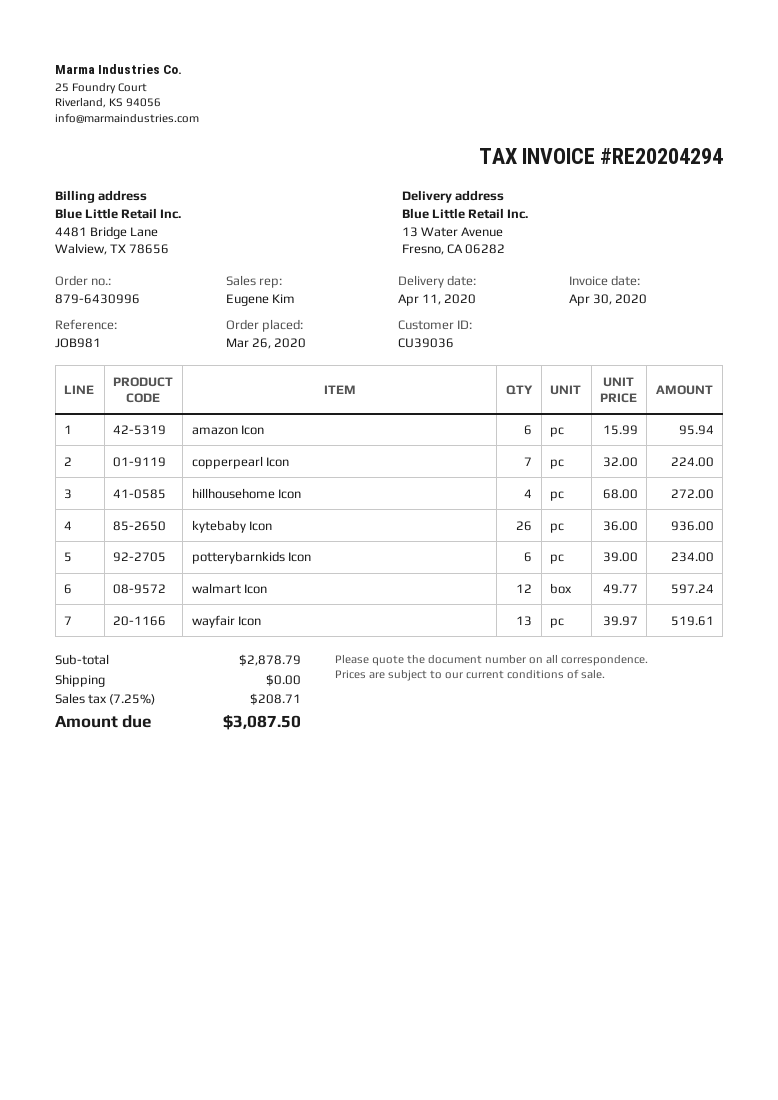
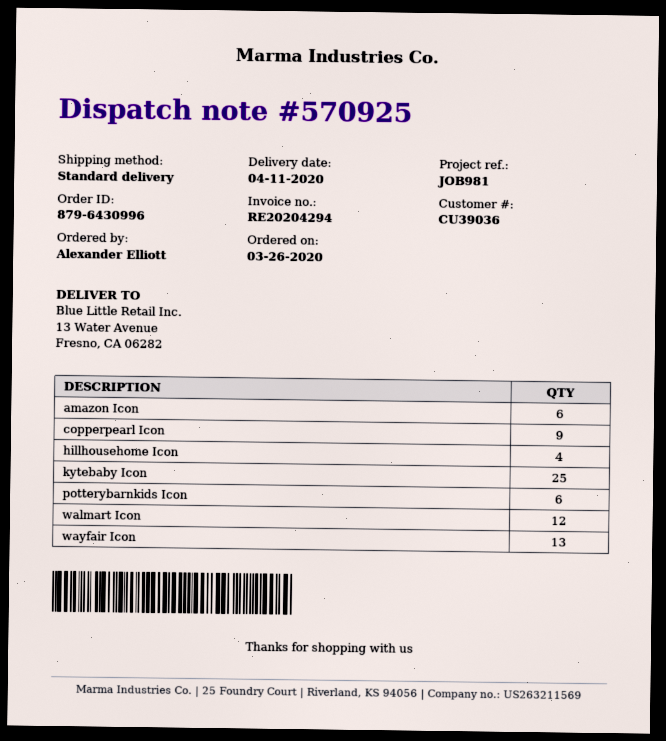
copperpearl Icon: 7 -> 9
kytebaby Icon: 26 -> 25

